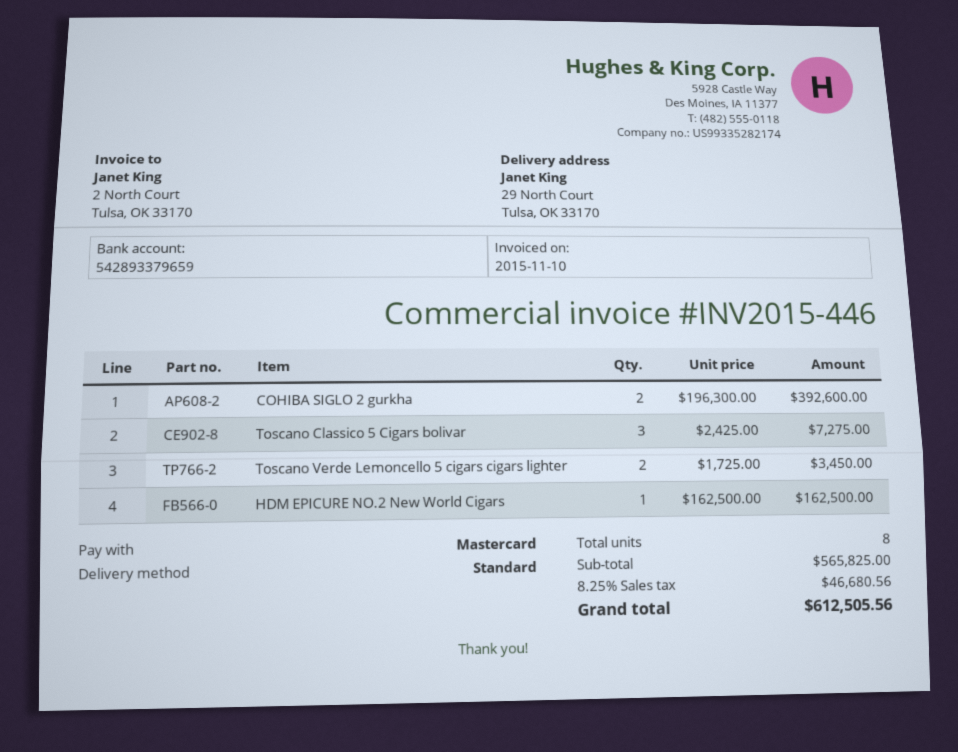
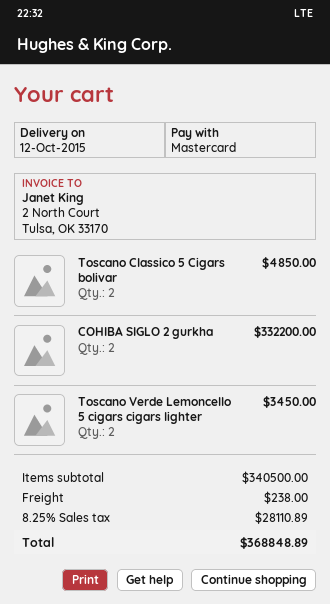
COHIBA SIGLO 2 gurkha: 2 for 392600.00 -> 2 for 332200.00
Toscano Classico 5 Cigars bolivar: 3 for 7275.00 -> 2 for 4850.00
HDM EPICURE NO.2 New World Cigars: 1 for 162500.00 -> none
subtotal: 565825.00 -> 340500.00
shipping: none -> 238.00
tax: 8.25% = 46680.56 -> 8.25% = 28110.89
total: 612505.56 -> 368848.89

